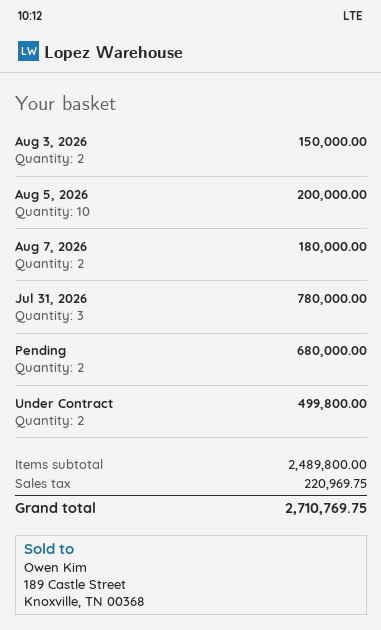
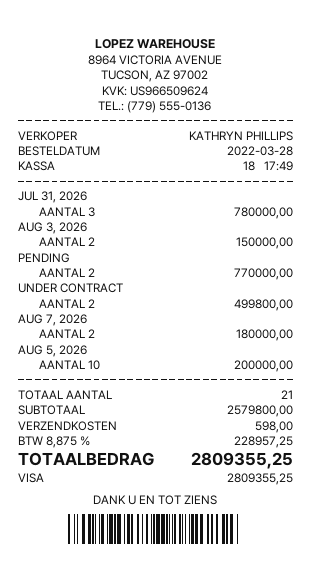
Pending: 2 for 680000.00 -> 2 for 770000.00
subtotal: 2489800.00 -> 2579800.00
shipping: none -> 598.00
tax: 220969.75 -> 228957.25
total: 2710769.75 -> 2809355.25

